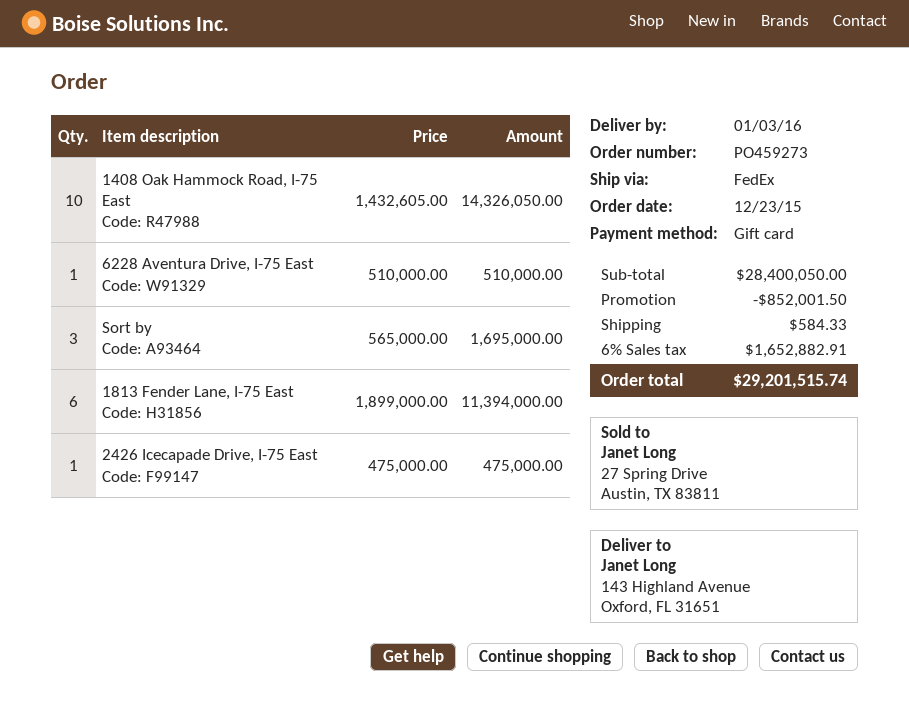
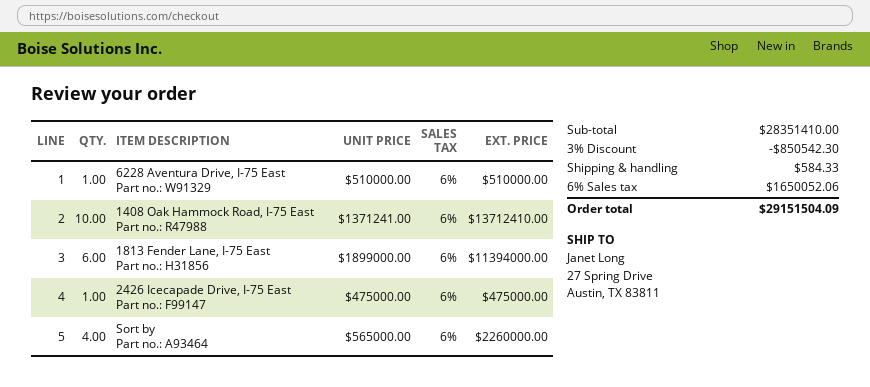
ship to: 143 Highland Avenue, Oxford, FL 31651 -> 27 Spring Drive, Austin, TX 83811
1408 Oak Hammock Road, I-75 East: 10 x 1432605.00 = 14326050.00 -> 10 x 1371241.00 = 13712410.00
Sort by: 3 x 565000.00 = 1695000.00 -> 4 x 565000.00 = 2260000.00
subtotal: 28400050.00 -> 28351410.00
discount: 852001.50 -> 850542.30
tax: 6% = 1652882.91 -> 6% = 1650052.06
total: 29201515.74 -> 29151504.09

